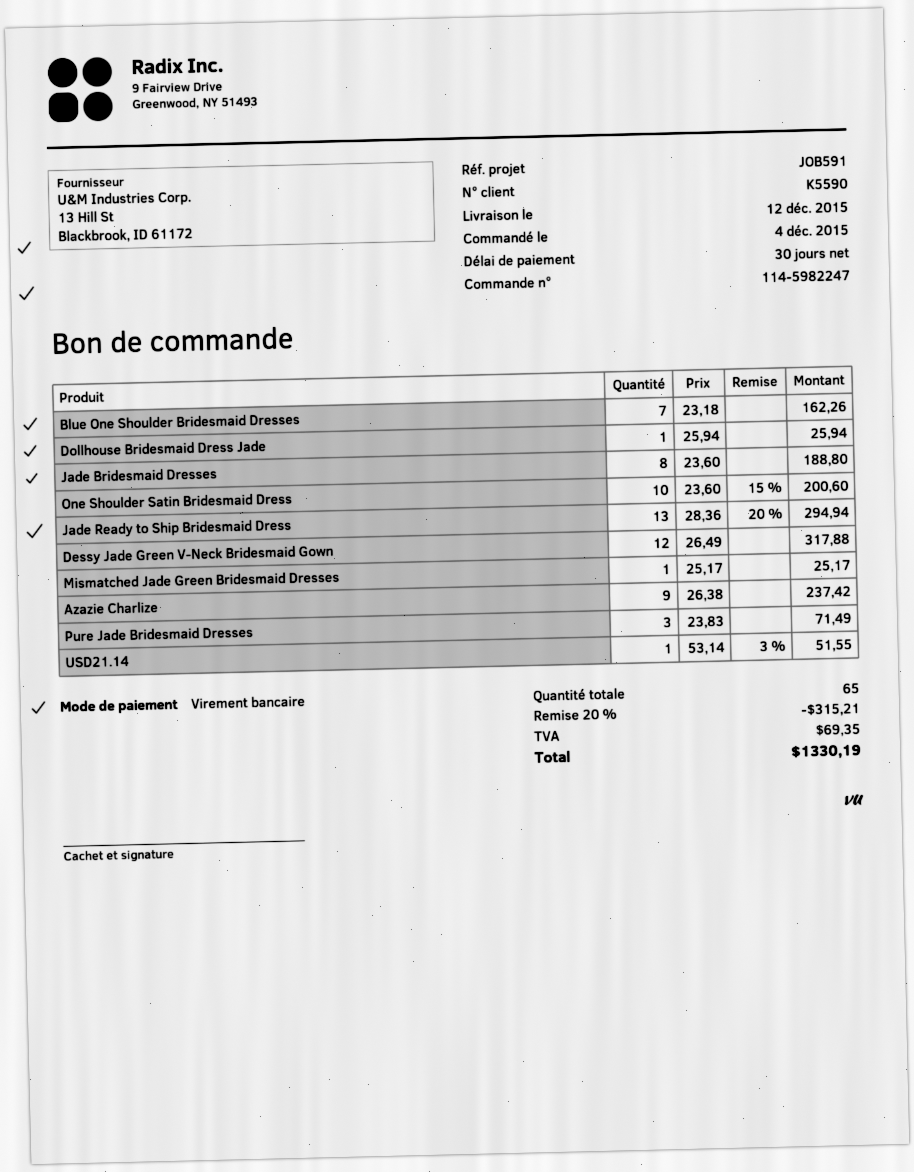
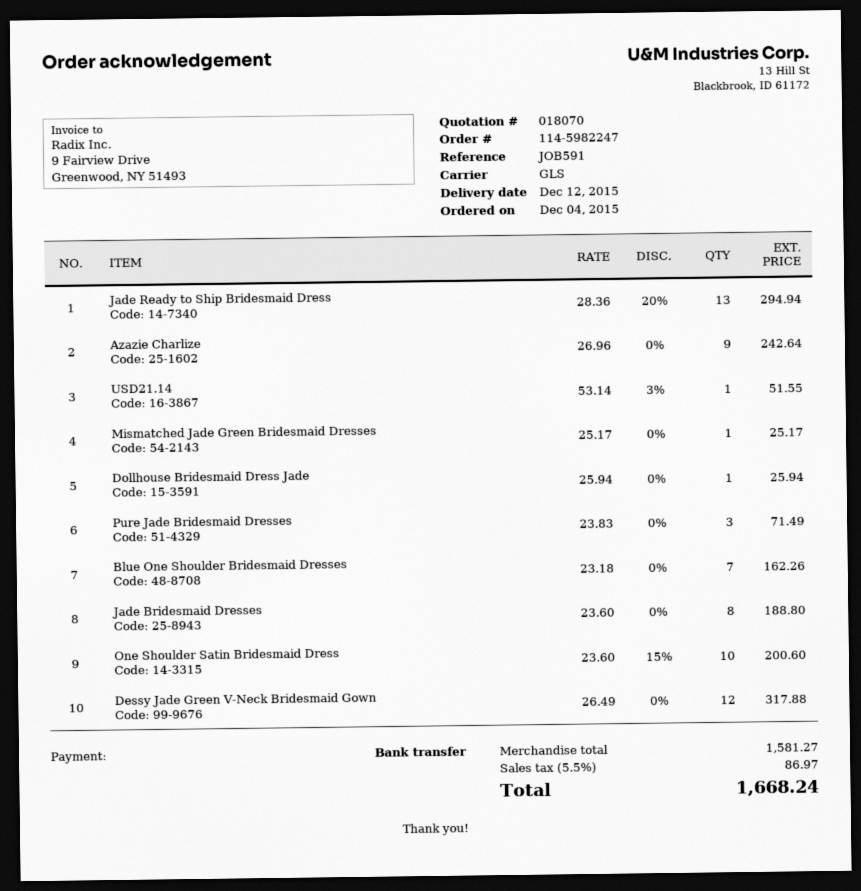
Azazie Charlize: 9 x 26.38 = 237.42 -> 9 x 26.96 = 242.64
discount: 20% = 315.21 -> none
tax: 69.35 -> 86.97
total: 1330.19 -> 1668.24

